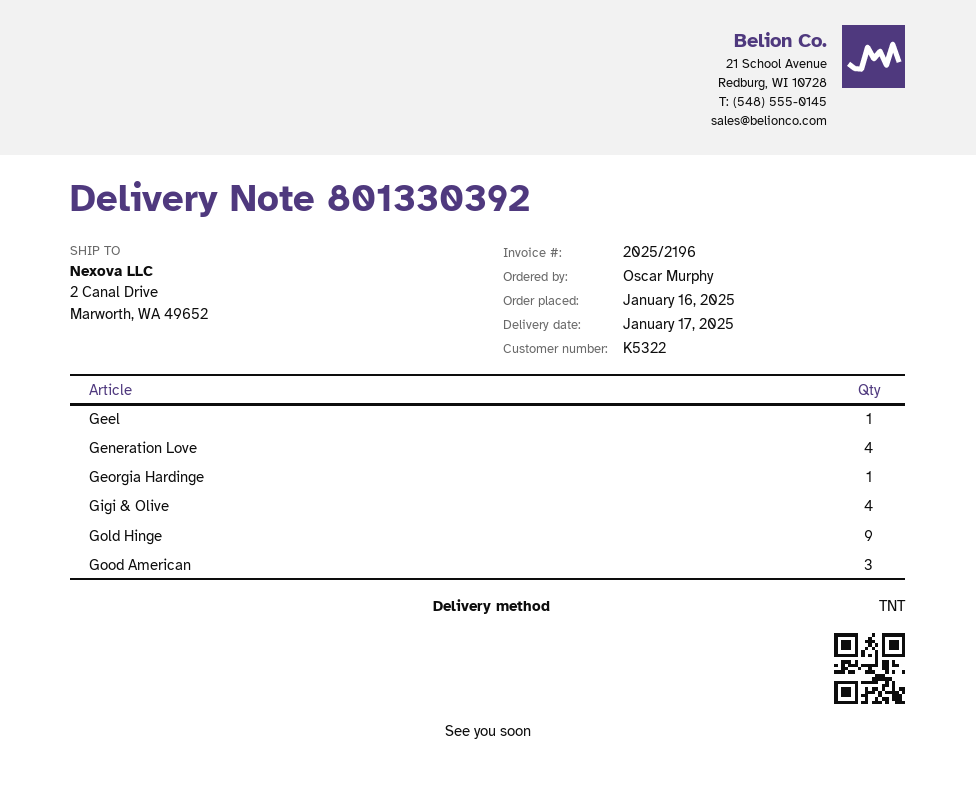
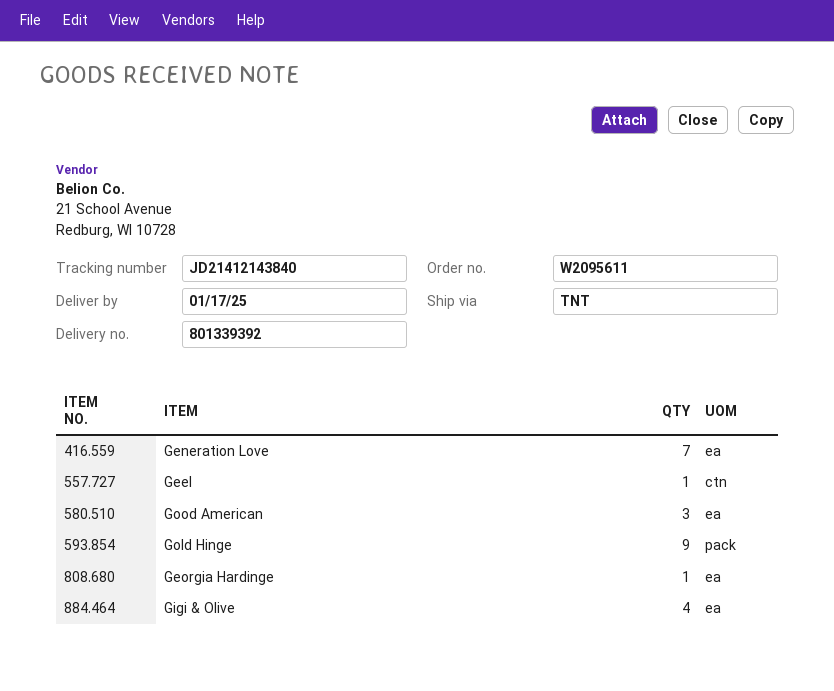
delivery note number: 801330392 -> 801339392
Generation Love: 4 -> 7

